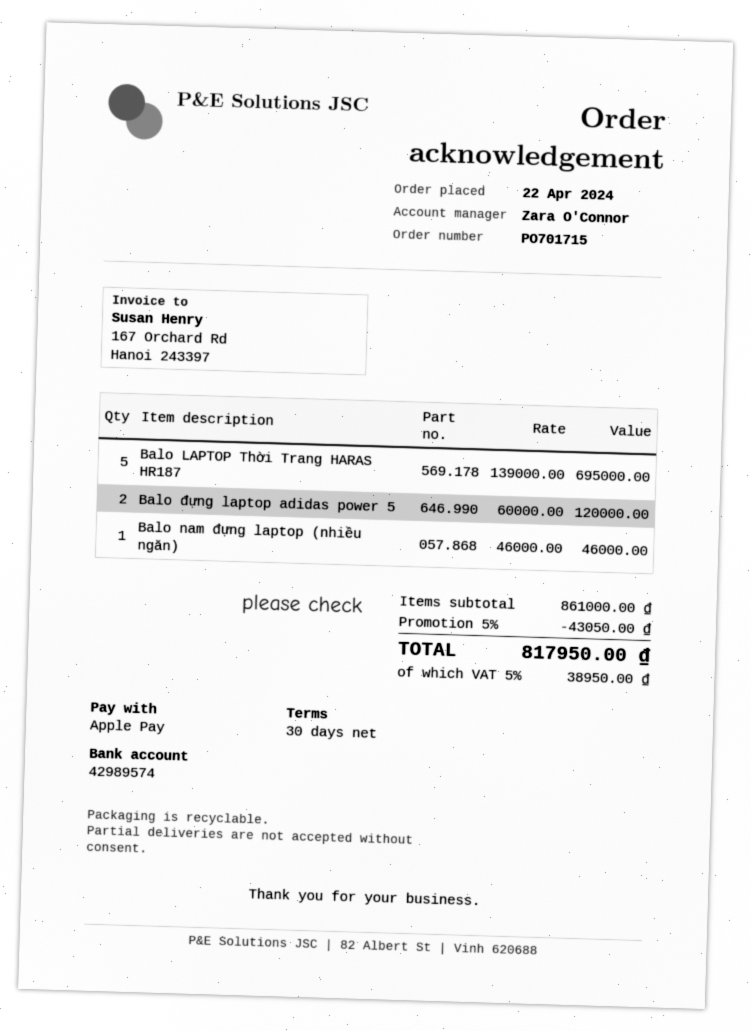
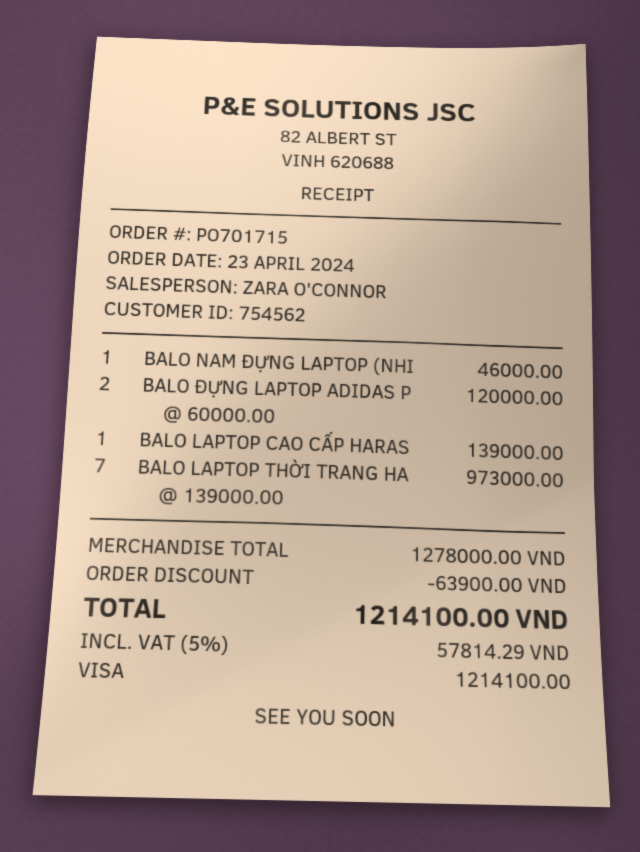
order date: 2024-04-22 -> 2024-04-23
payment method: Apple Pay -> Visa
Balo LAPTOP Thời Trang HARAS HR187: 5 x 139000.00 = 695000.00 -> 7 x 139000.00 = 973000.00
BALO LAPTOP CAO CẤP HARAS: none -> 1 x 139000.00 = 139000.00
subtotal: 861000.00 -> 1278000.00
discount: 43050.00 -> 63900.00
tax: 5% = 38950.00 -> 5% = 57814.29
total: 817950.00 -> 1214100.00

